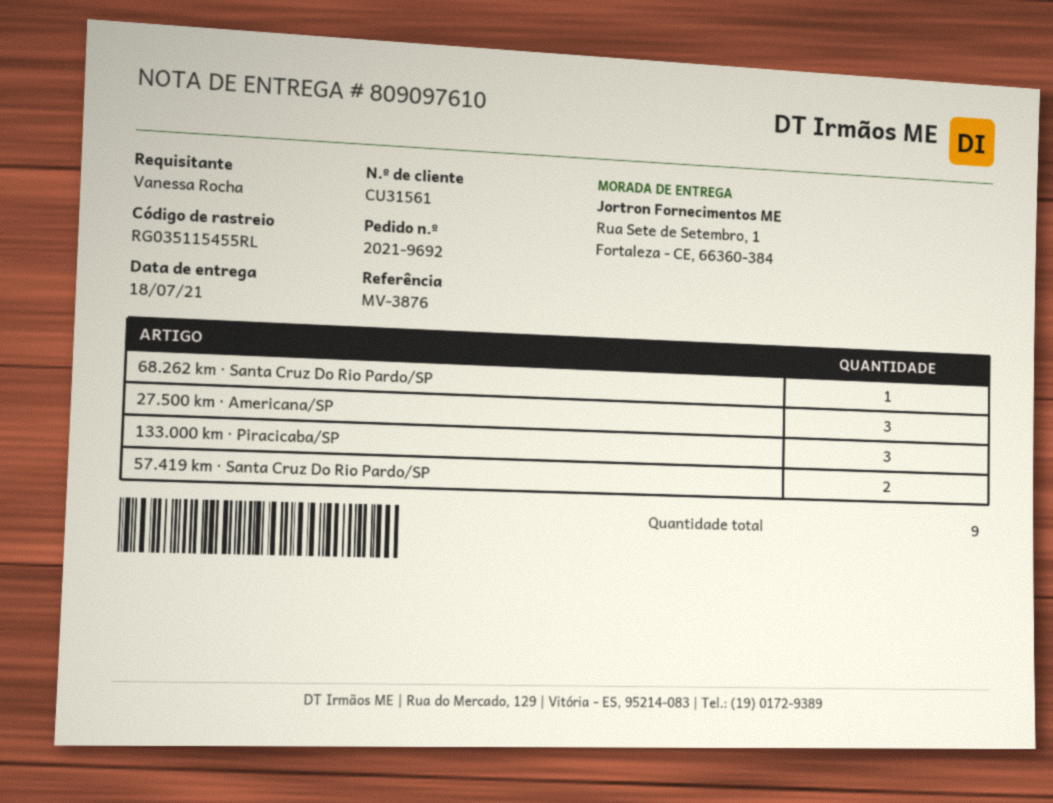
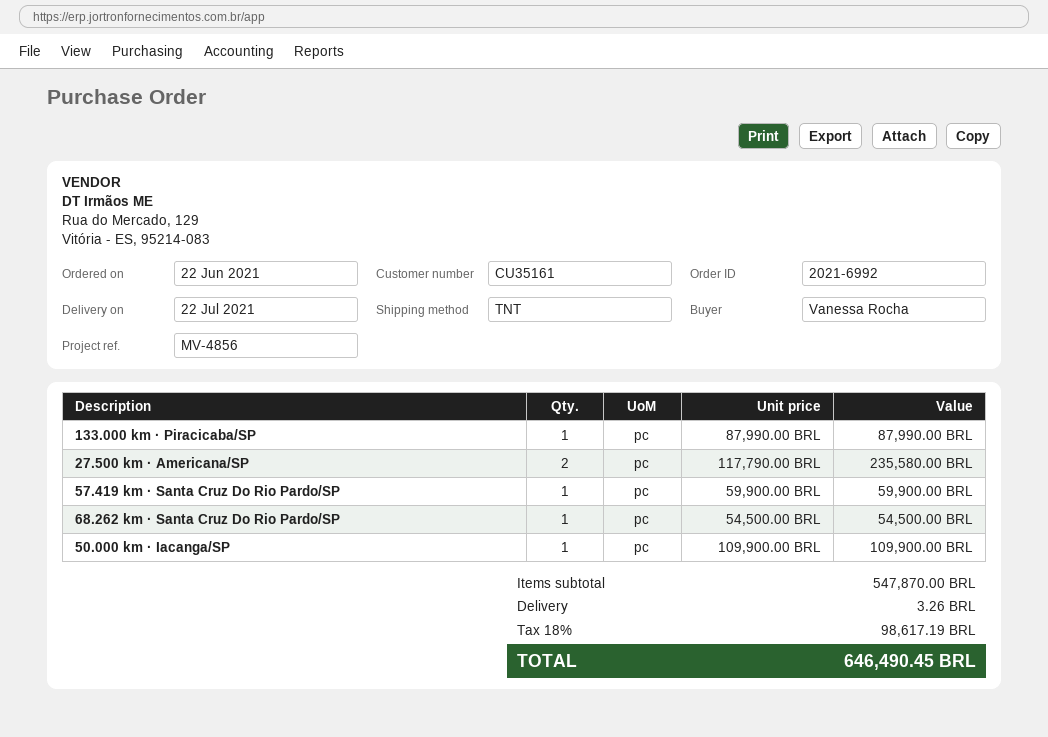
order number: 2021-9692 -> 2021-6992
delivery date: 2021-07-18 -> 2021-07-22
customer number: CU31561 -> CU35161
reference: MV-3876 -> MV-4856
27.500 km · Americana/SP: 3 -> 2
133.000 km · Piracicaba/SP: 3 -> 1
57.419 km · Santa Cruz Do Rio Pardo/SP: 2 -> 1
50.000 km · Iacanga/SP: none -> 1

